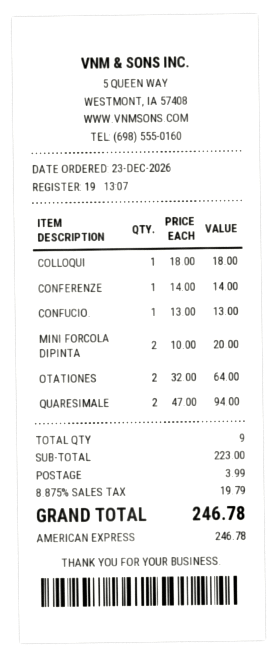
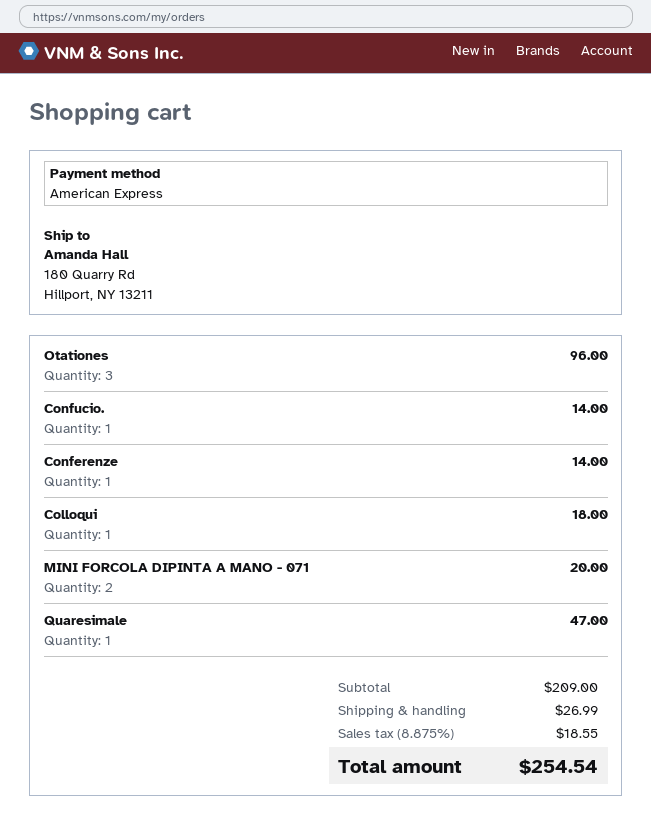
CONFUCIO.: 1 for 13.00 -> 1 for 14.00
OTATIONES: 2 for 64.00 -> 3 for 96.00
QUARESIMALE: 2 for 94.00 -> 1 for 47.00
subtotal: 223.00 -> 209.00
shipping: 3.99 -> 26.99
tax: 8.875% = 19.79 -> 8.875% = 18.55
total: 246.78 -> 254.54

